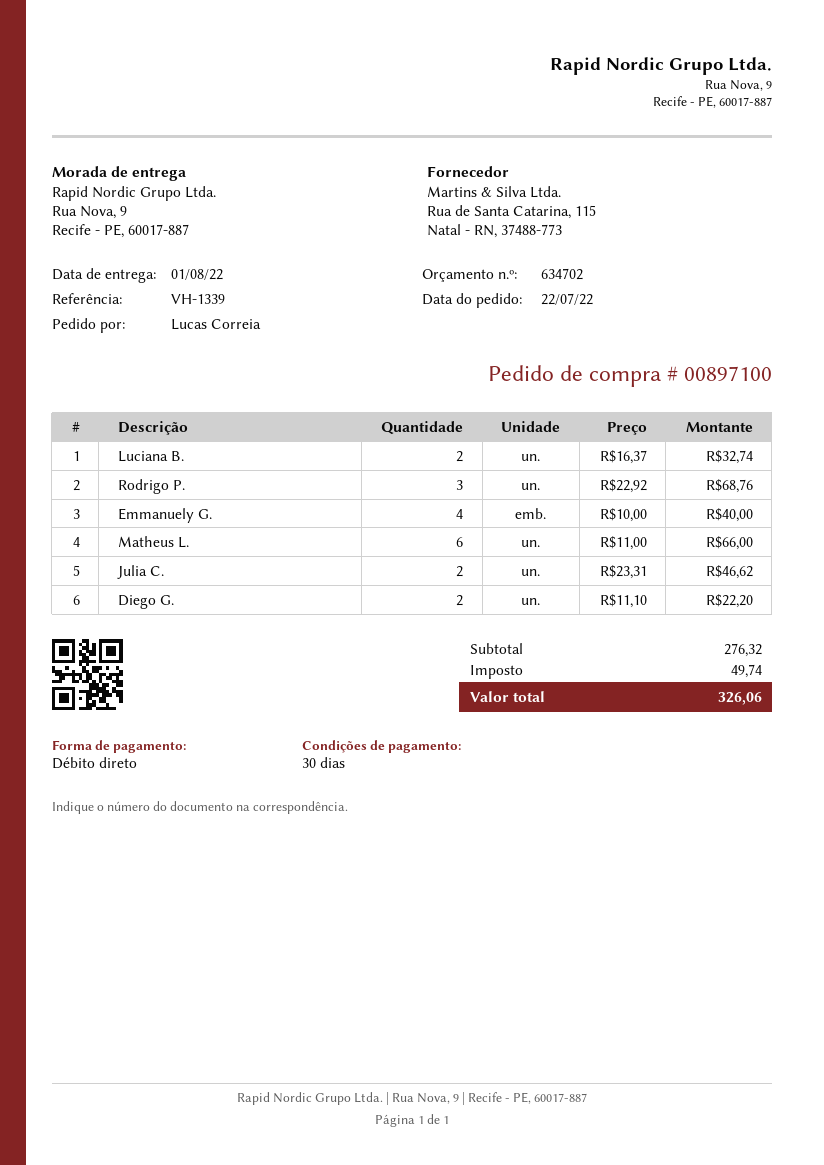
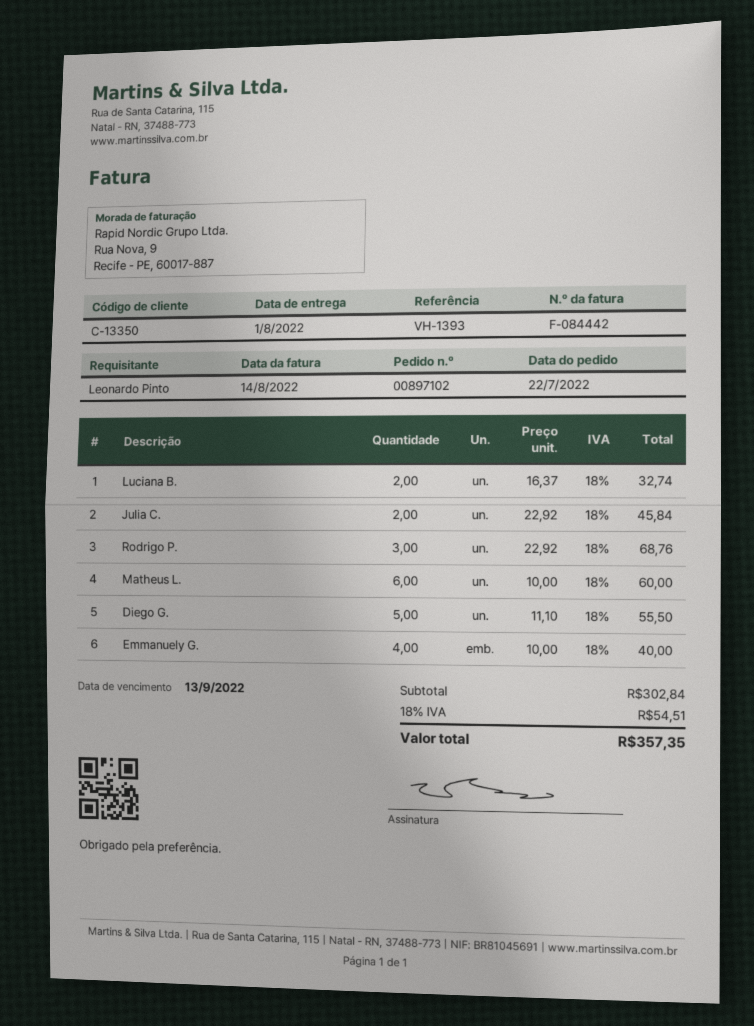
order number: 00897100 -> 00897102
reference: VH-1339 -> VH-1393
ordered by: Lucas Correia -> Leonardo Pinto
Matheus L.: 6 x 11.00 = 66.00 -> 6 x 10.00 = 60.00
Julia C.: 2 x 23.31 = 46.62 -> 2 x 22.92 = 45.84
Diego G.: 2 x 11.10 = 22.20 -> 5 x 11.10 = 55.50
subtotal: 276.32 -> 302.84
tax: 49.74 -> 54.51
total: 326.06 -> 357.35

